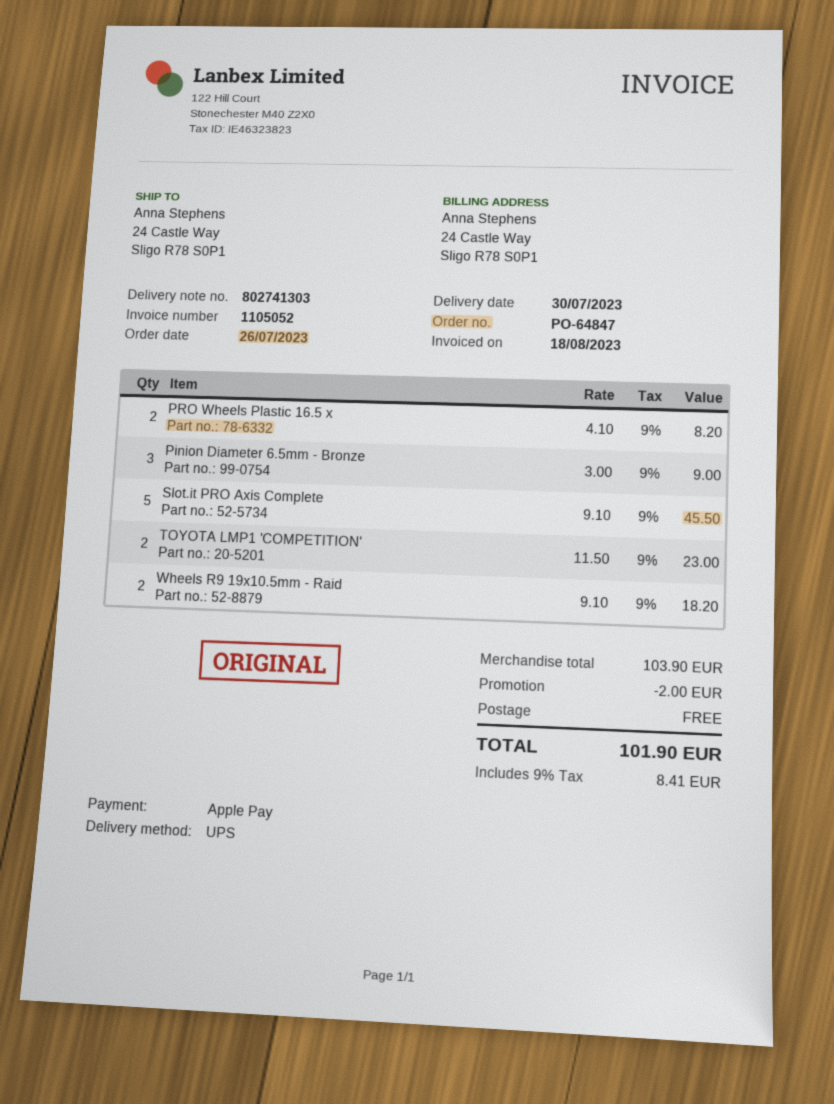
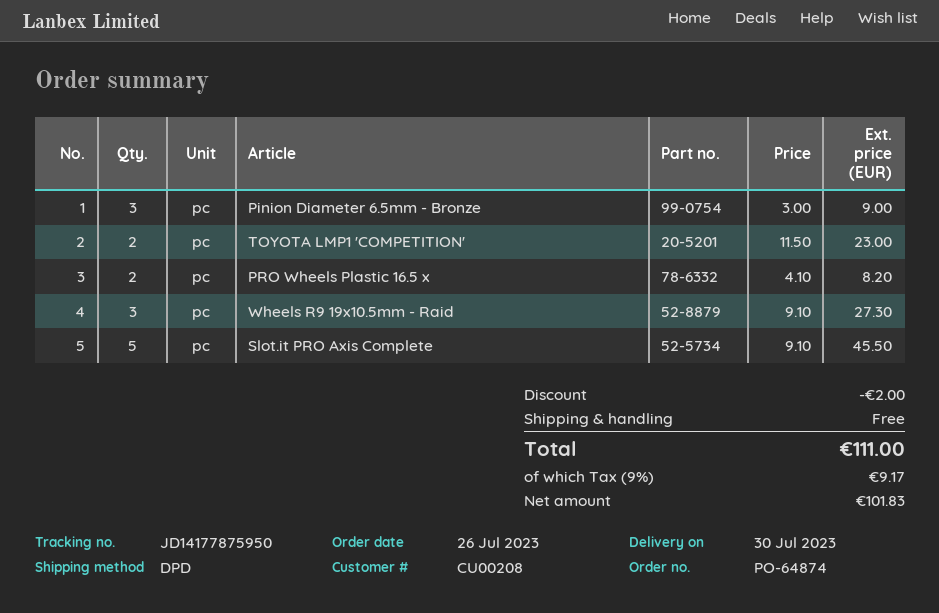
order number: PO-64847 -> PO-64874
shipping method: UPS -> DPD
Wheels R9 19x10.5mm - Raid: 2 x 9.10 = 18.20 -> 3 x 9.10 = 27.30
tax: 9% = 8.41 -> 9% = 9.17
total: 101.90 -> 111.00

